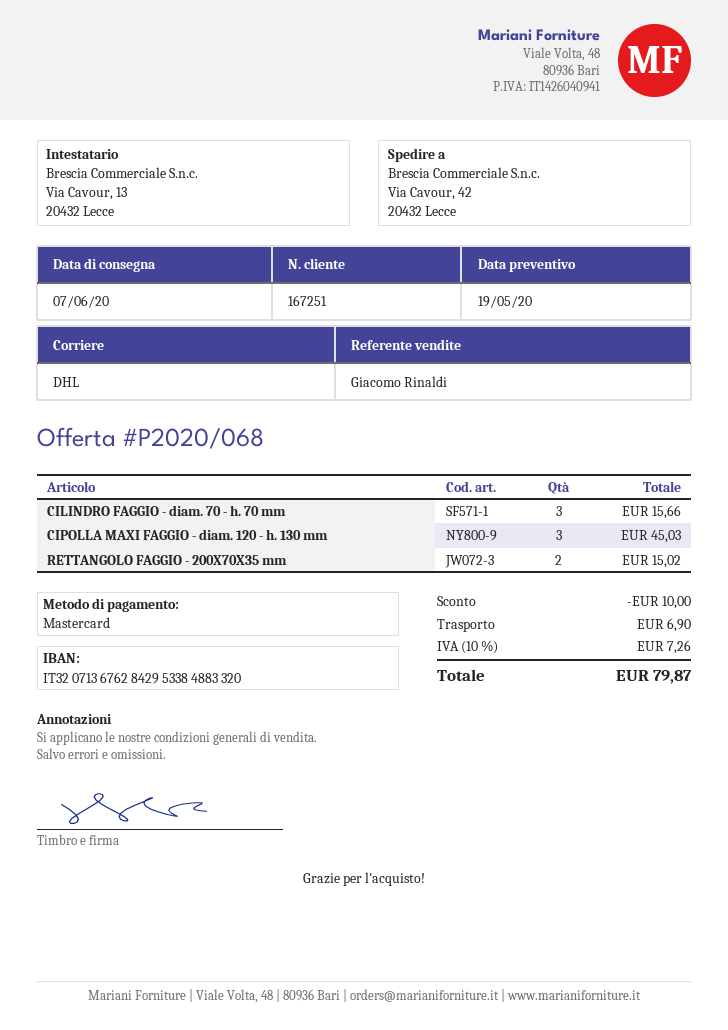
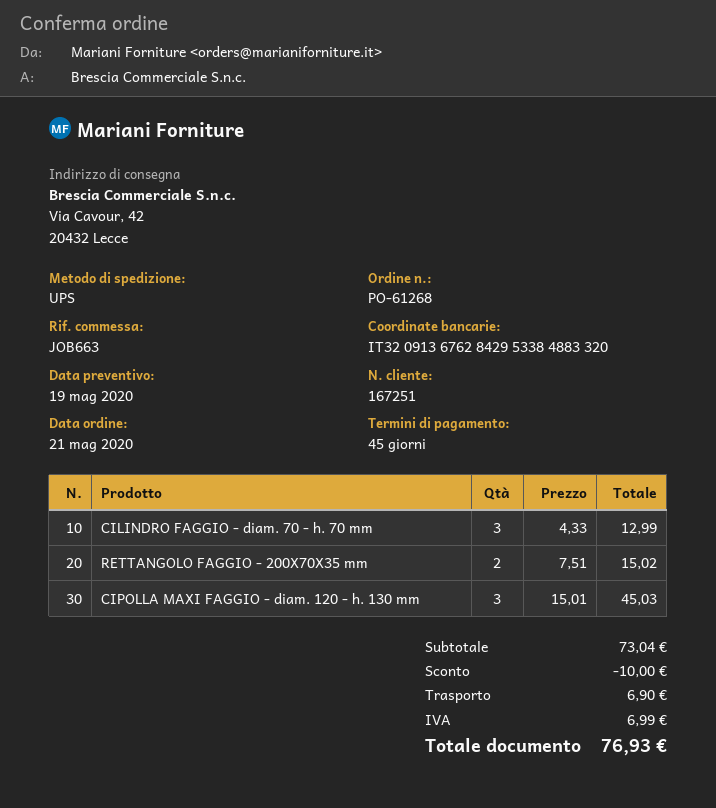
bank account: IT3207136762842953384883320 -> IT3209136762842953384883320
shipping method: DHL -> UPS
CILINDRO FAGGIO - diam. 70 - h. 70 mm: 3 for 15.66 -> 3 for 12.99
tax: 7.26 -> 6.99
total: 79.87 -> 76.93

